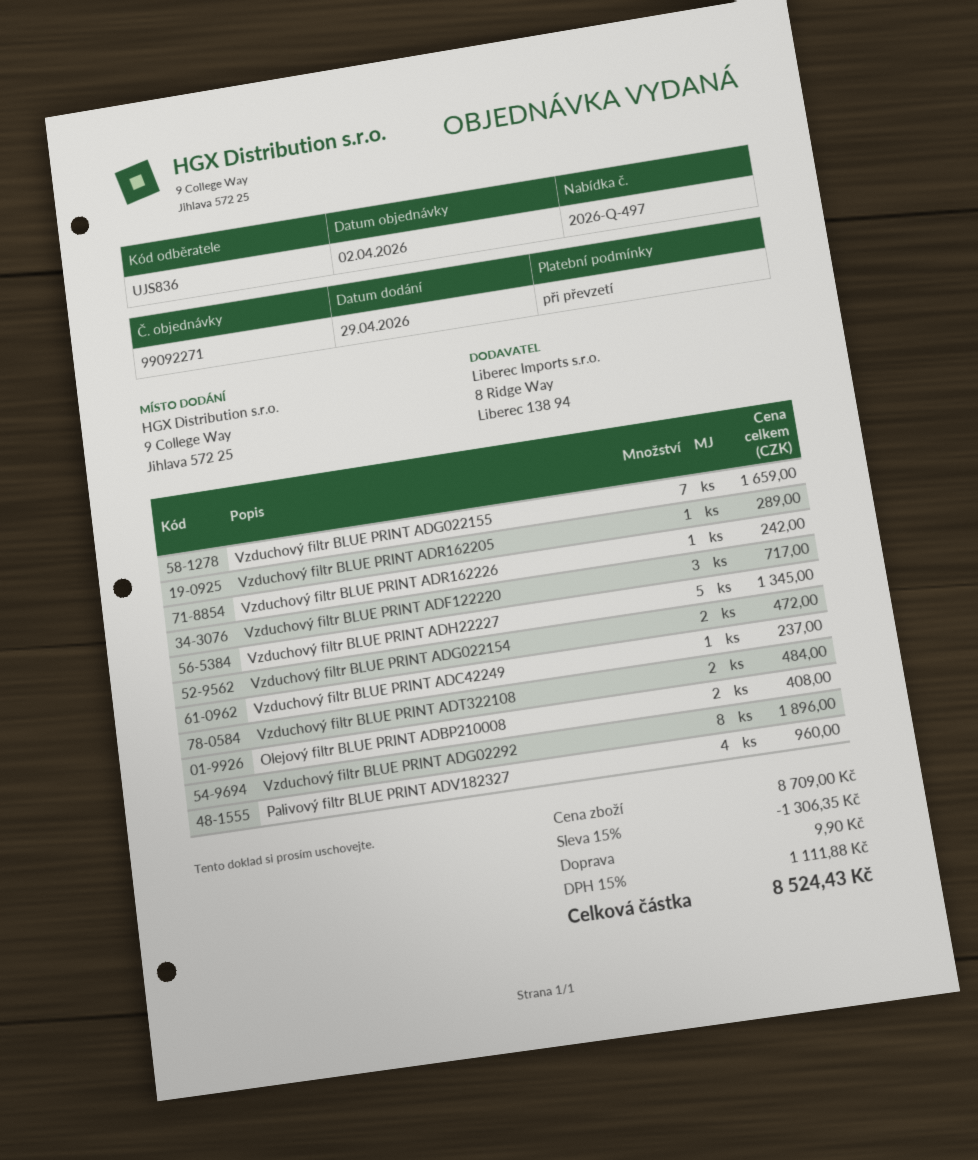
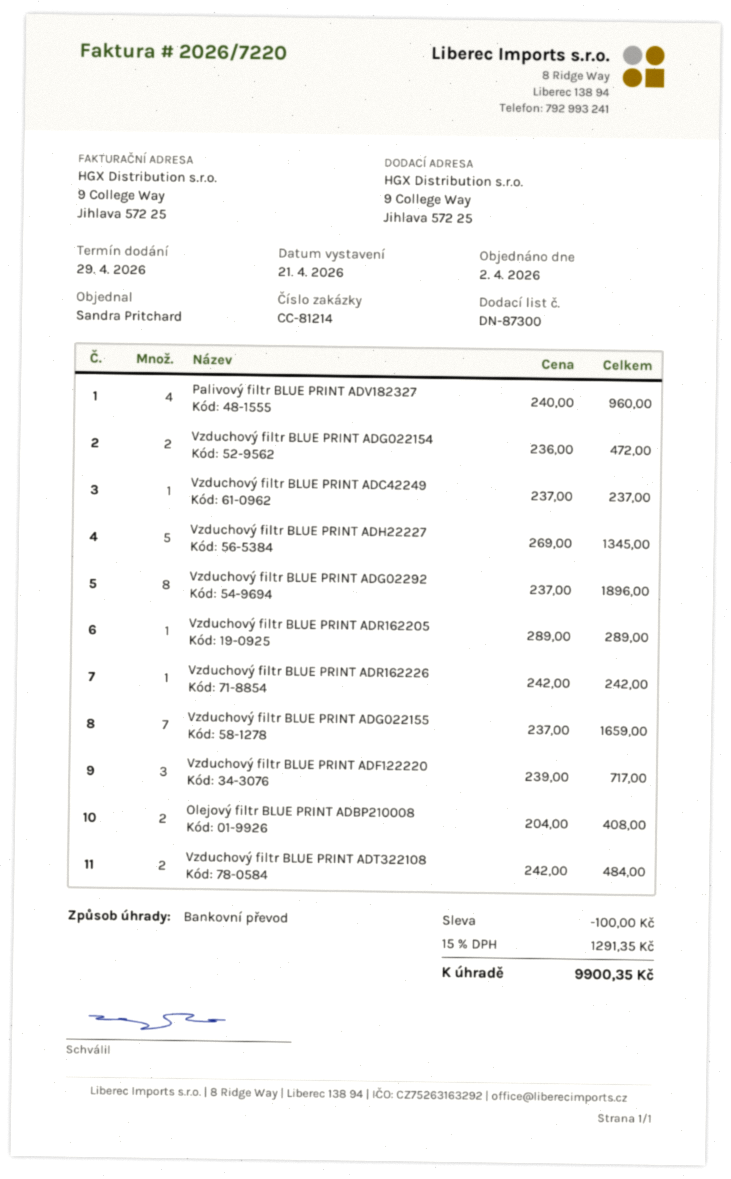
discount: 1306.35 -> 100.00
shipping: 9.90 -> none
tax: 15% = 1111.88 -> 15% = 1291.35
total: 8524.43 -> 9900.35

